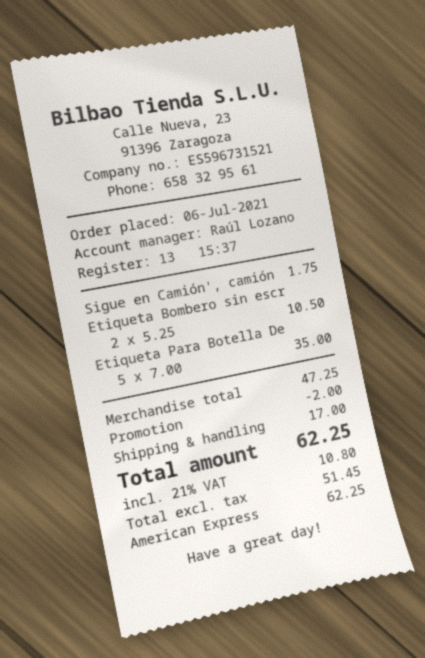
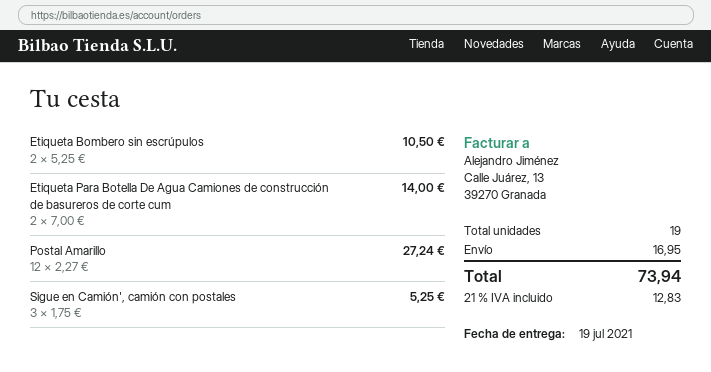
Sigue en Camión', camión: 1 x 1.75 = 1.75 -> 3 x 1.75 = 5.25
Etiqueta Para Botella De: 5 x 7.00 = 35.00 -> 2 x 7.00 = 14.00
Postal Amarillo: none -> 12 x 2.27 = 27.24
discount: 2.00 -> none
shipping: 17.00 -> 16.95
tax: 21% = 10.80 -> 21% = 12.83
total: 62.25 -> 73.94

